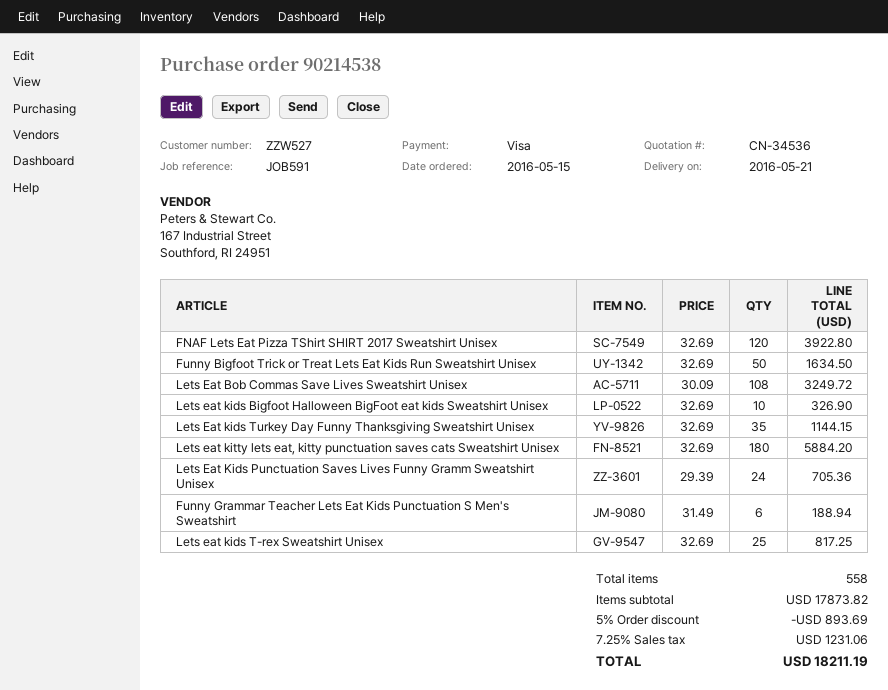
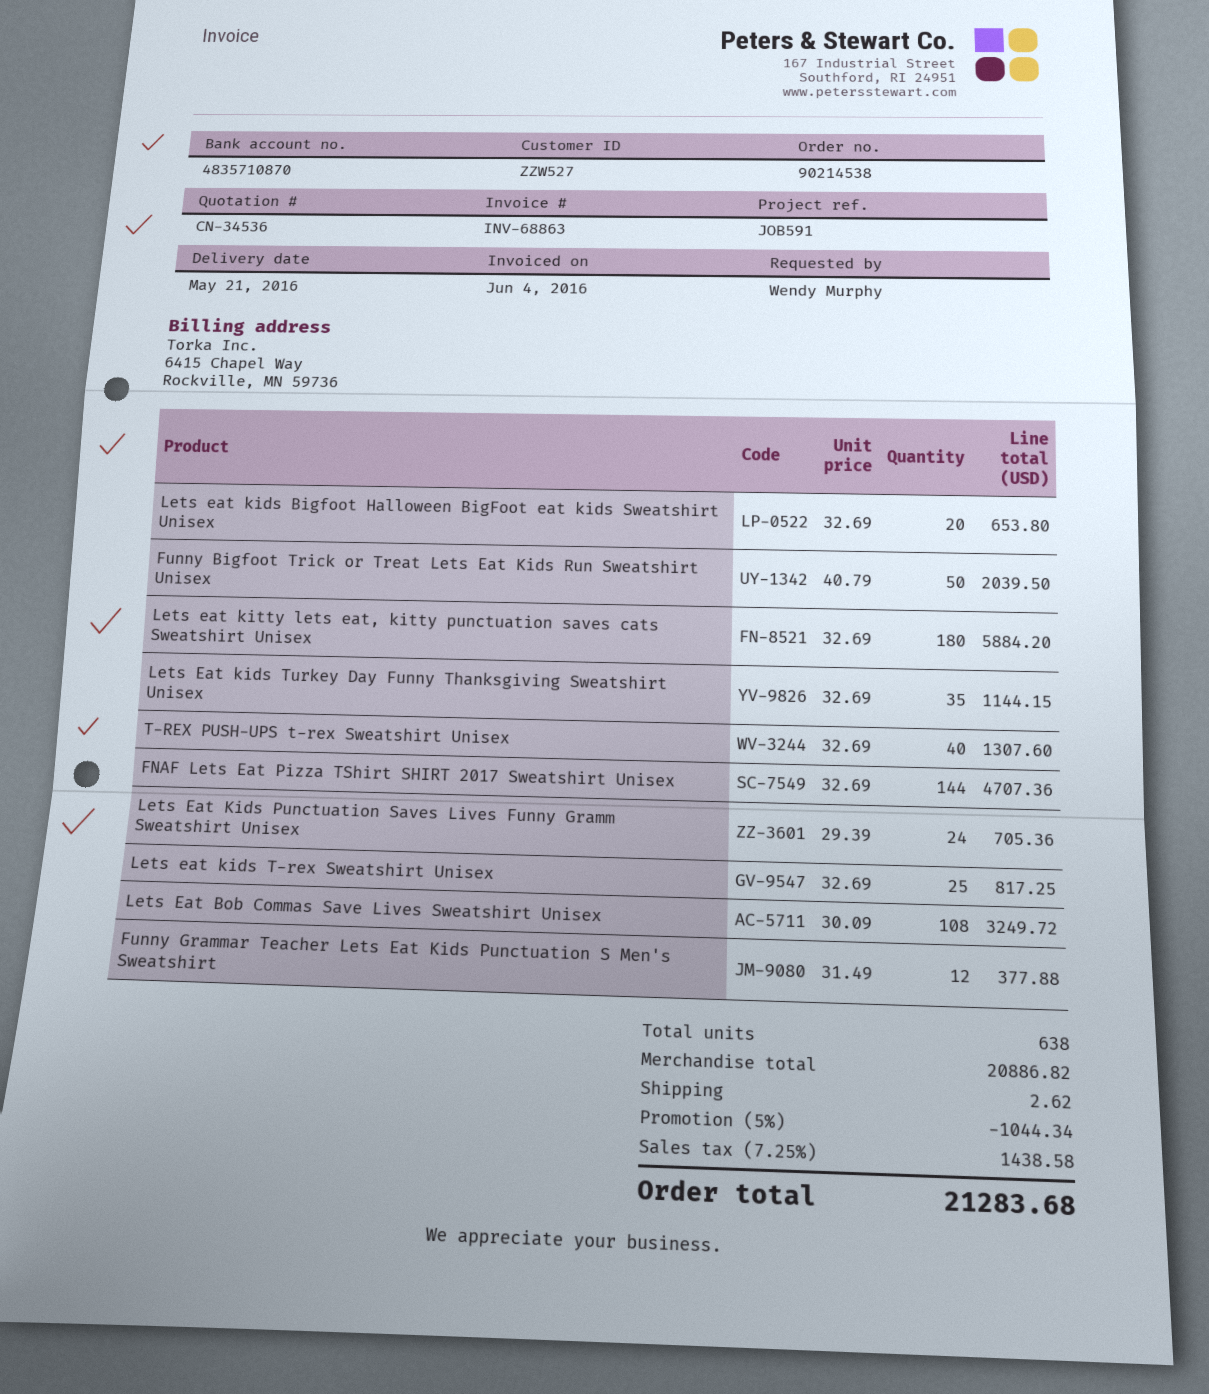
FNAF Lets Eat Pizza TShirt SHIRT 2017 Sweatshirt Unisex: 120 x 32.69 = 3922.80 -> 144 x 32.69 = 4707.36
Funny Bigfoot Trick or Treat Lets Eat Kids Run Sweatshirt Unisex: 50 x 32.69 = 1634.50 -> 50 x 40.79 = 2039.50
Lets eat kids Bigfoot Halloween BigFoot eat kids Sweatshirt Unisex: 10 x 32.69 = 326.90 -> 20 x 32.69 = 653.80
Funny Grammar Teacher Lets Eat Kids Punctuation S Men's Sweatshirt: 6 x 31.49 = 188.94 -> 12 x 31.49 = 377.88
T-REX PUSH-UPS t-rex Sweatshirt Unisex: none -> 40 x 32.69 = 1307.60
total quantity: 558 -> 638
subtotal: 17873.82 -> 20886.82
discount: 5% = 893.69 -> 5% = 1044.34
shipping: none -> 2.62
tax: 7.25% = 1231.06 -> 7.25% = 1438.58
total: 18211.19 -> 21283.68

